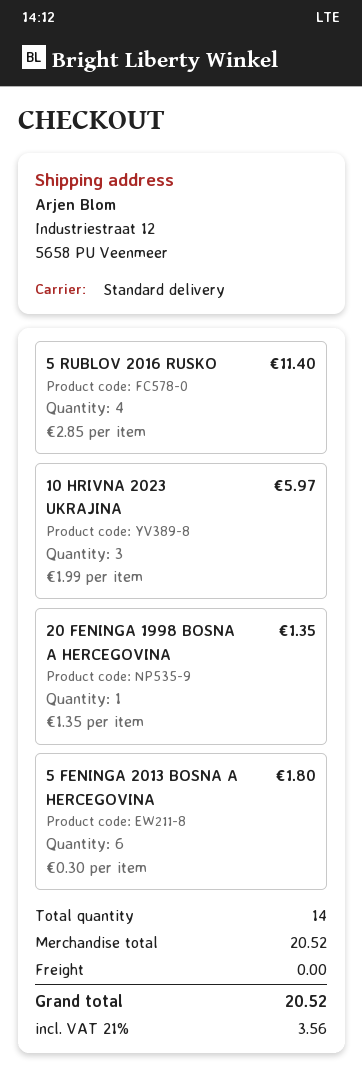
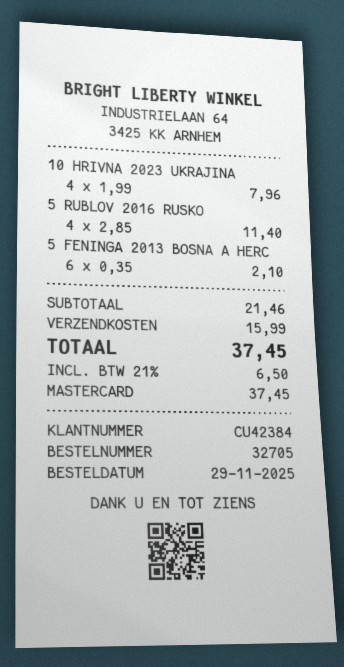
10 HRIVNA 2023 UKRAJINA: 3 x 1.99 = 5.97 -> 4 x 1.99 = 7.96
20 FENINGA 1998 BOSNA A HERCEGOVINA: 1 x 1.35 = 1.35 -> none
5 FENINGA 2013 BOSNA A HERCEGOVINA: 6 x 0.30 = 1.80 -> 6 x 0.35 = 2.10
subtotal: 20.52 -> 21.46
shipping: 0.00 -> 15.99
tax: 21% = 3.56 -> 21% = 6.50
total: 20.52 -> 37.45

